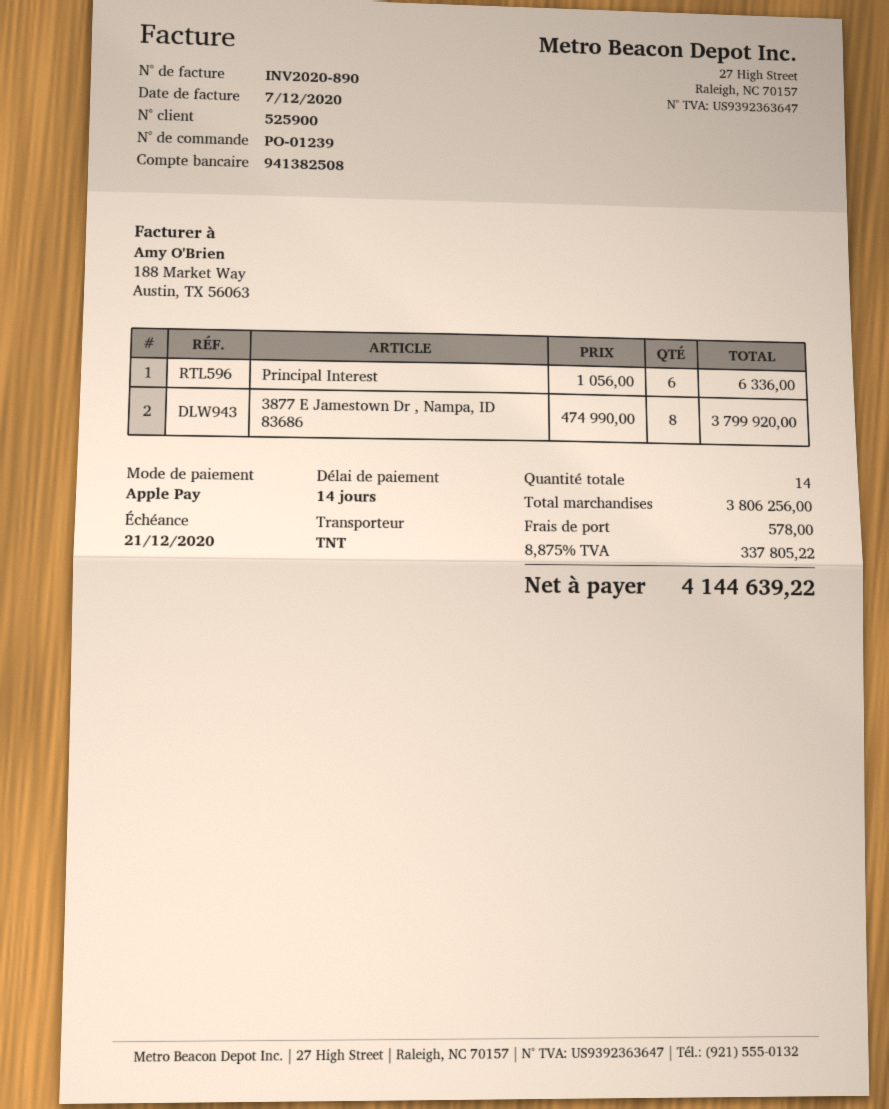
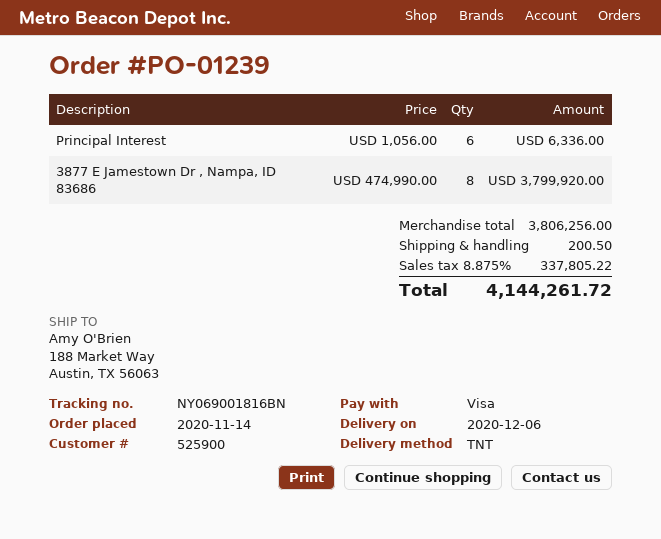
payment method: Apple Pay -> Visa
shipping: 578.00 -> 200.50
total: 4144639.22 -> 4144261.72

